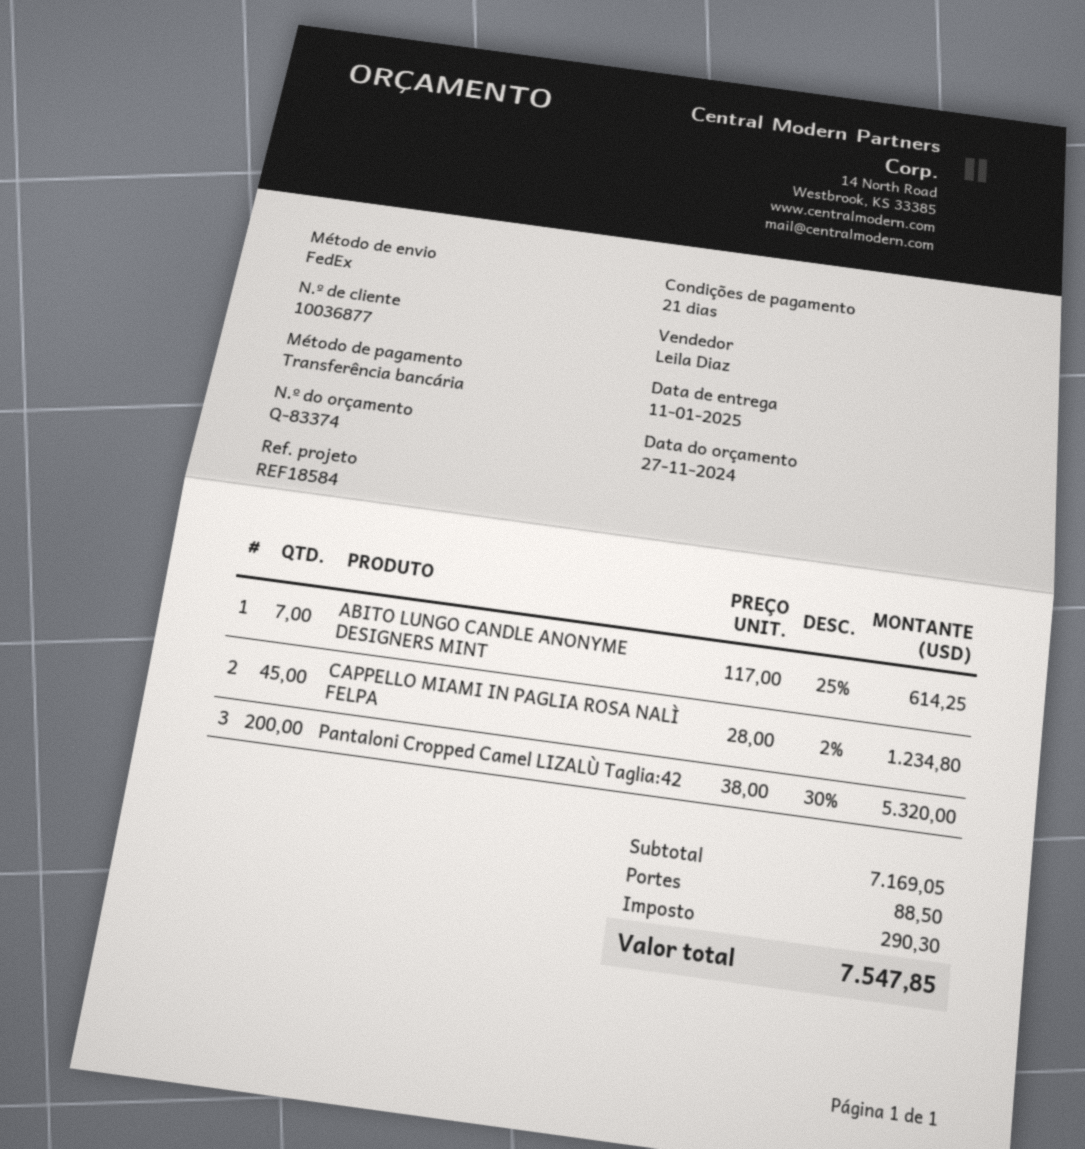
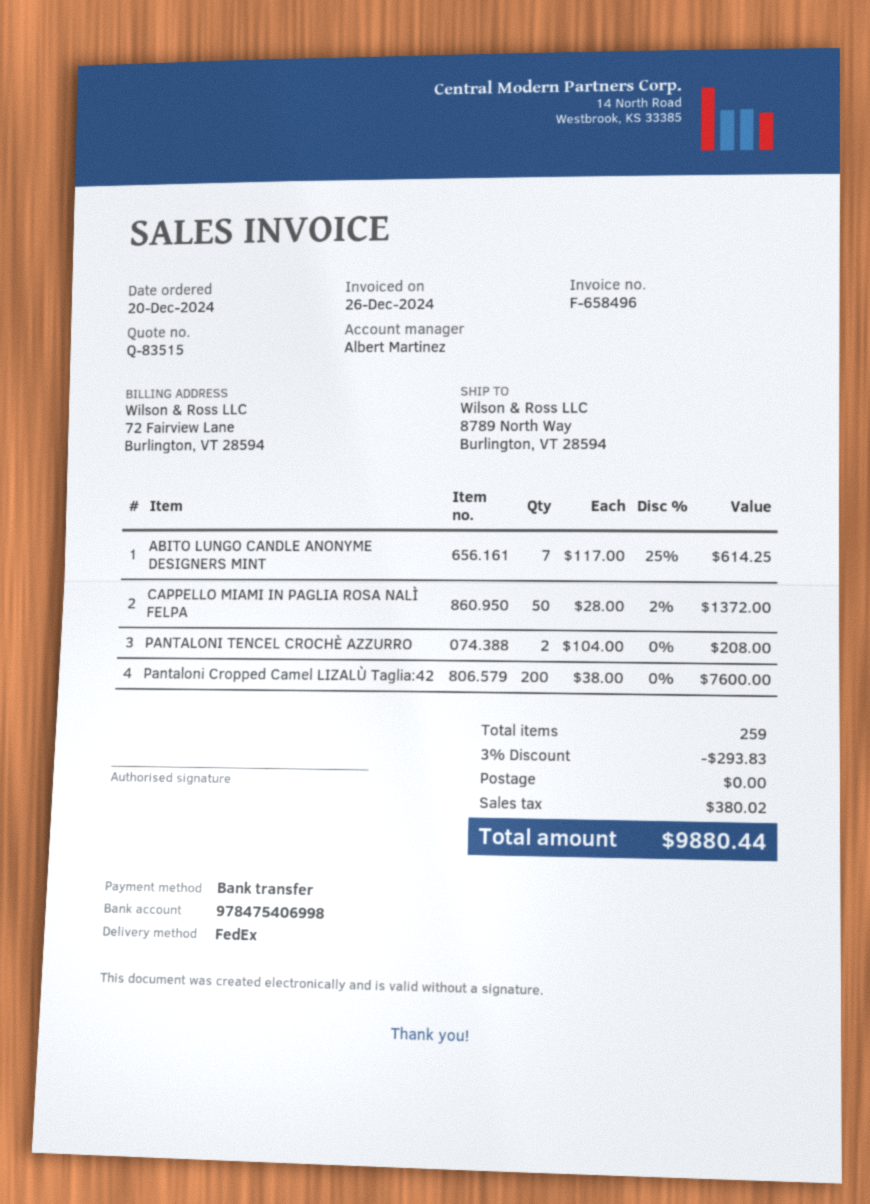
quote number: Q-83374 -> Q-83515
sales rep: Leila Diaz -> Albert Martinez
CAPPELLO MIAMI IN PAGLIA ROSA NALÌ FELPA: 45 x 28.00 - 2% = 1234.80 -> 50 x 28.00 - 2% = 1372.00
Pantaloni Cropped Camel LIZALÙ Taglia:42: 200 x 38.00 - 30% = 5320.00 -> 200 x 38.00 = 7600.00
PANTALONI TENCEL CROCHÈ AZZURRO: none -> 2 x 104.00 = 208.00
discount: none -> 3% = 293.83
shipping: 88.50 -> 0.00
tax: 290.30 -> 380.02
total: 7547.85 -> 9880.44

